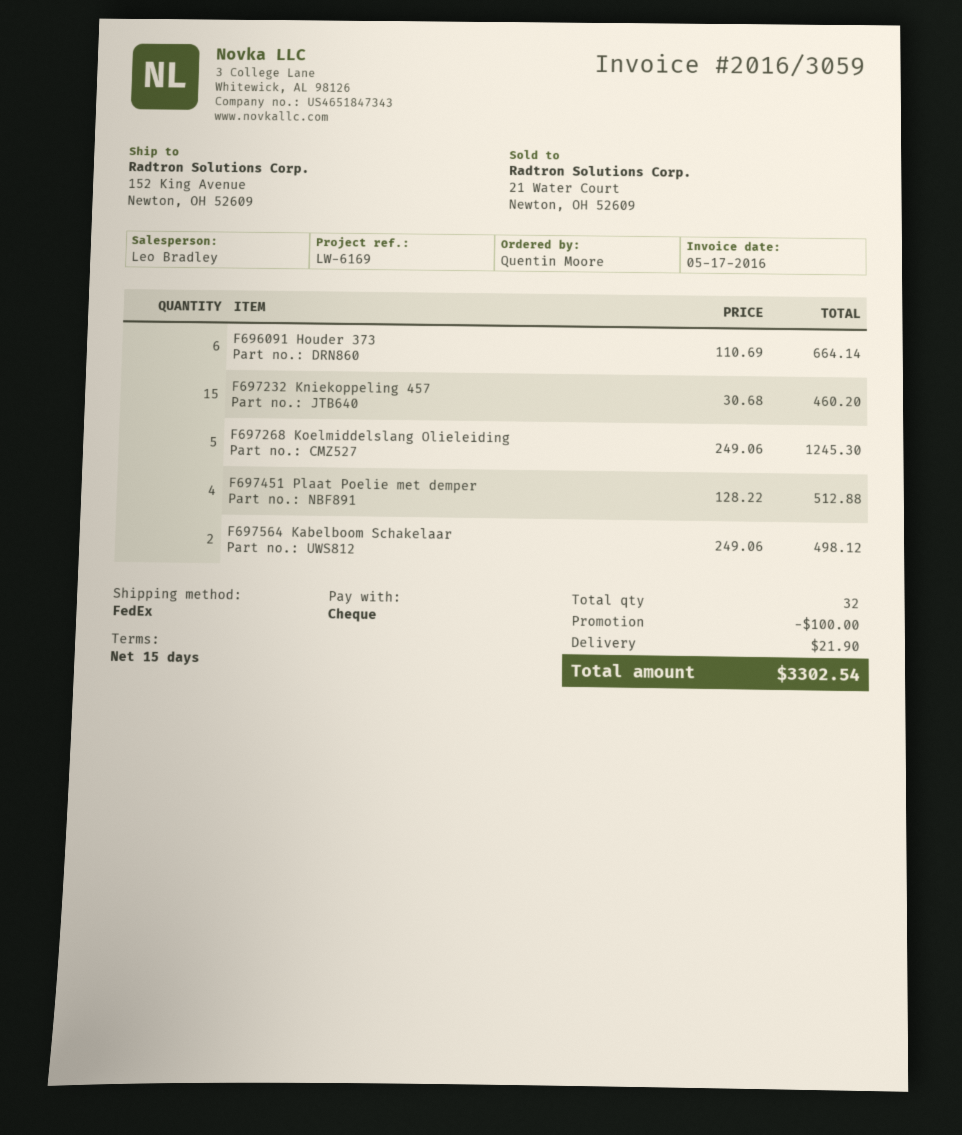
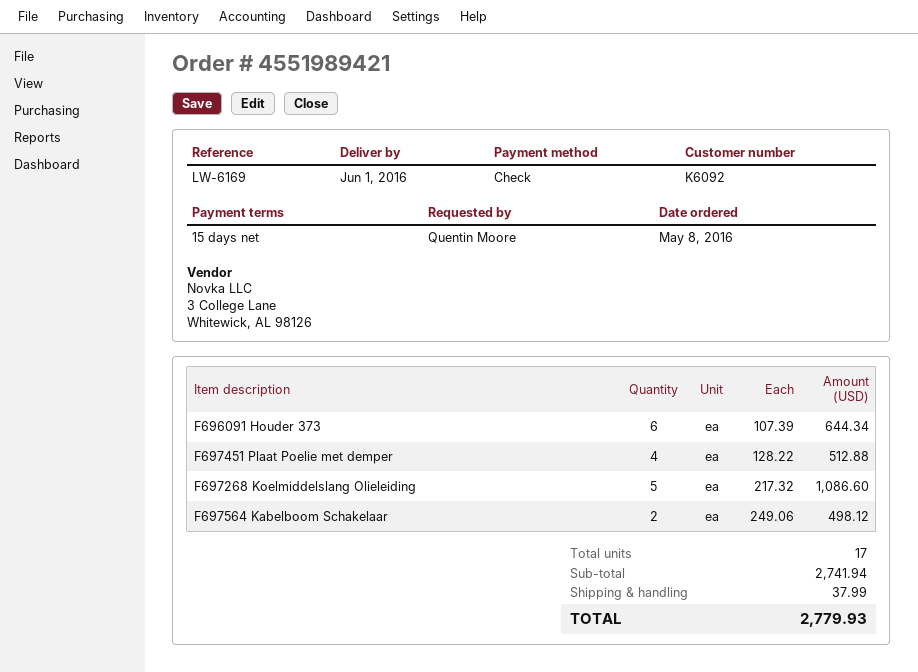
F696091 Houder 373: 6 x 110.69 = 664.14 -> 6 x 107.39 = 644.34
F697232 Kniekoppeling 457: 15 x 30.68 = 460.20 -> none
F697268 Koelmiddelslang Olieleiding: 5 x 249.06 = 1245.30 -> 5 x 217.32 = 1086.60
total quantity: 32 -> 17
discount: 100.00 -> none
shipping: 21.90 -> 37.99
total: 3302.54 -> 2779.93

